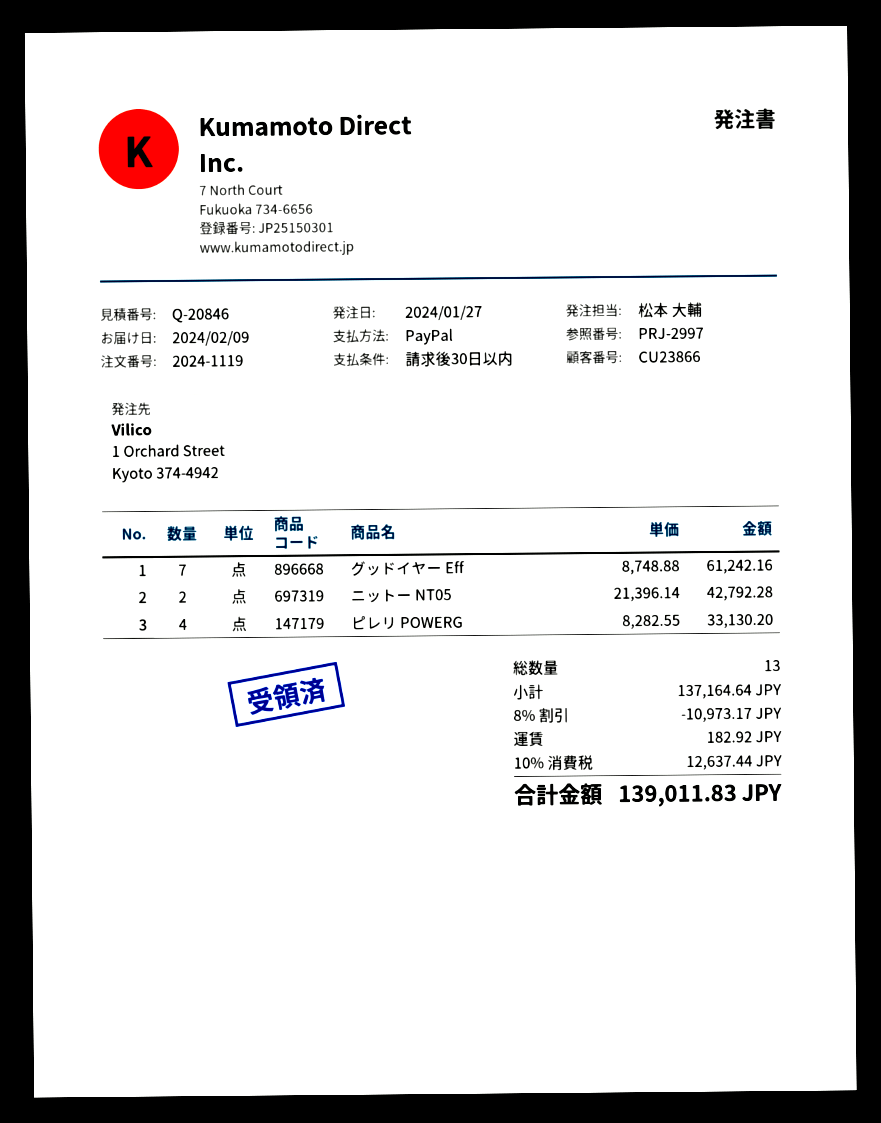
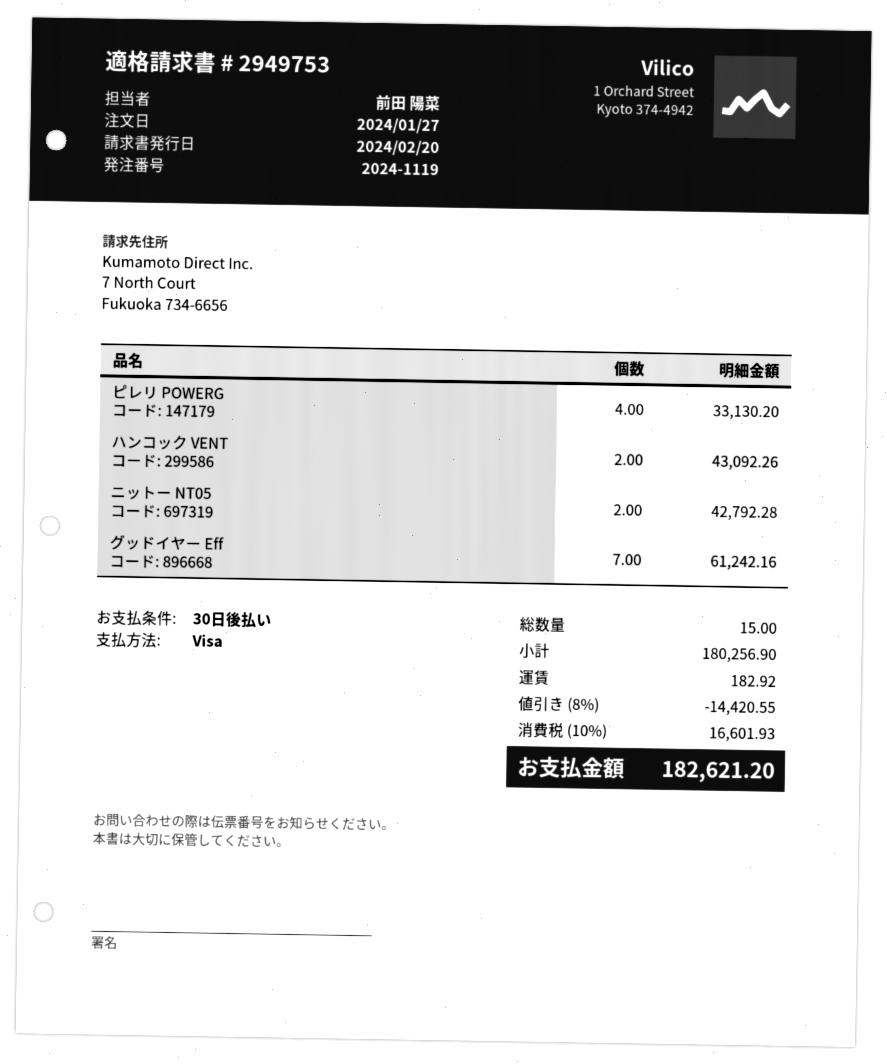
payment method: PayPal -> Visa
ハンコック VENT: none -> 2 for 43092.26
total quantity: 13 -> 15
subtotal: 137164.64 -> 180256.90
discount: 8% = 10973.17 -> 8% = 14420.55
tax: 10% = 12637.44 -> 10% = 16601.93
total: 139011.83 -> 182621.20

